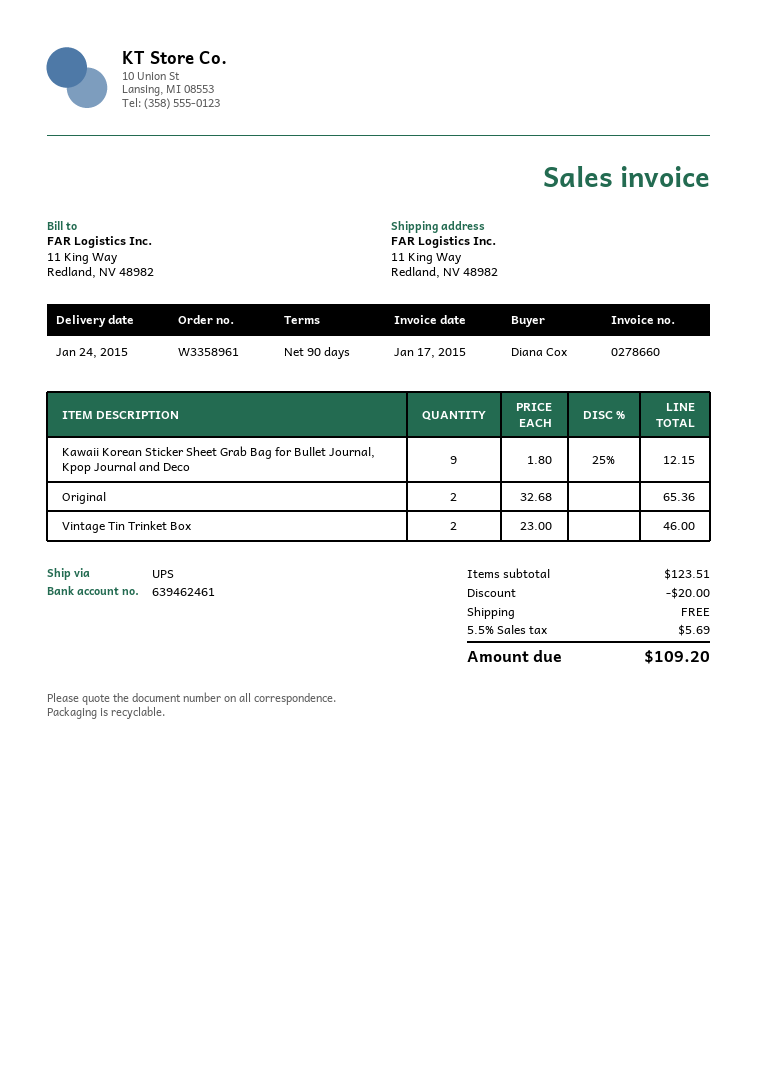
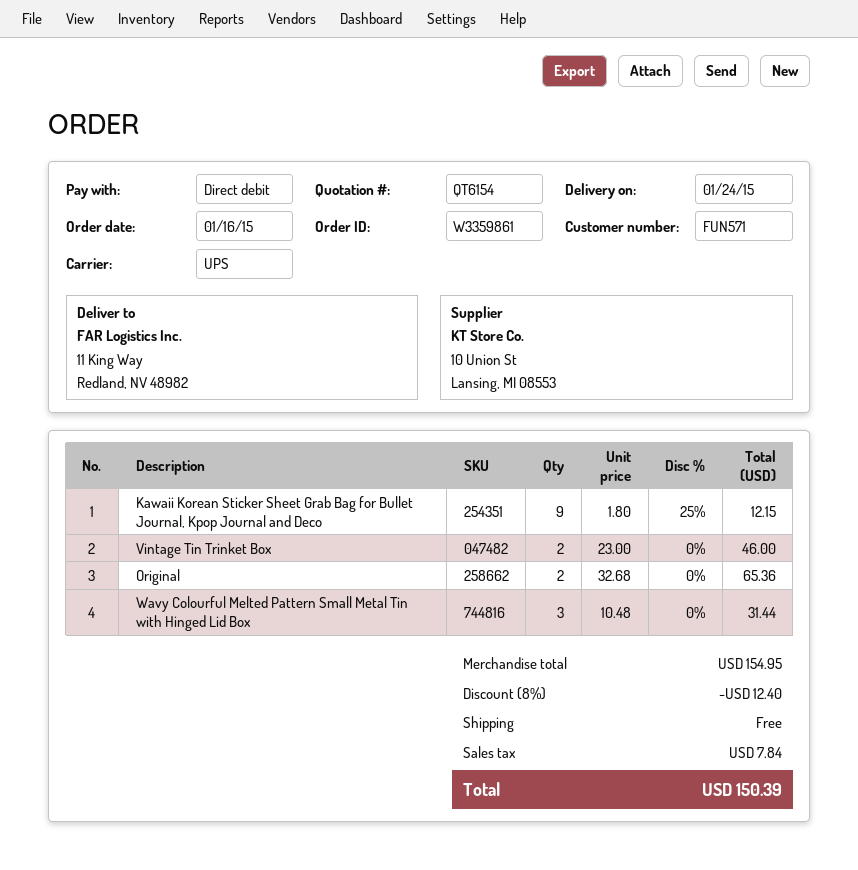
order number: W3358961 -> W3359861
Wavy Colourful Melted Pattern Small Metal Tin with Hinged Lid Box: none -> 3 x 10.48 = 31.44
subtotal: 123.51 -> 154.95
discount: 20.00 -> 12.40
tax: 5.69 -> 7.84
total: 109.20 -> 150.39

